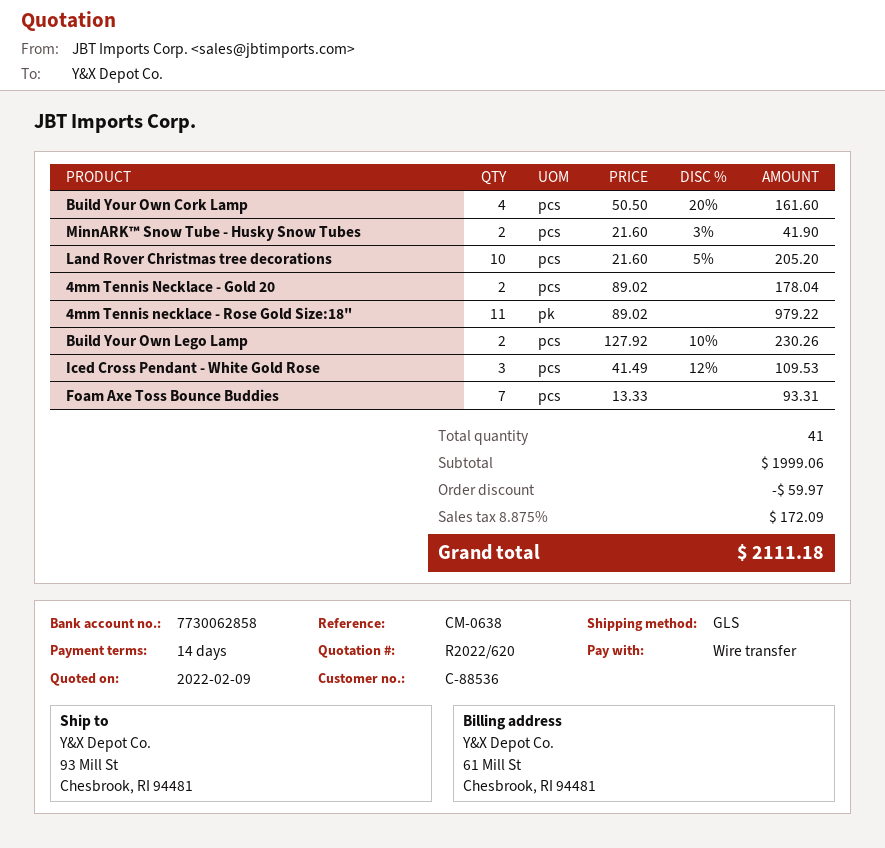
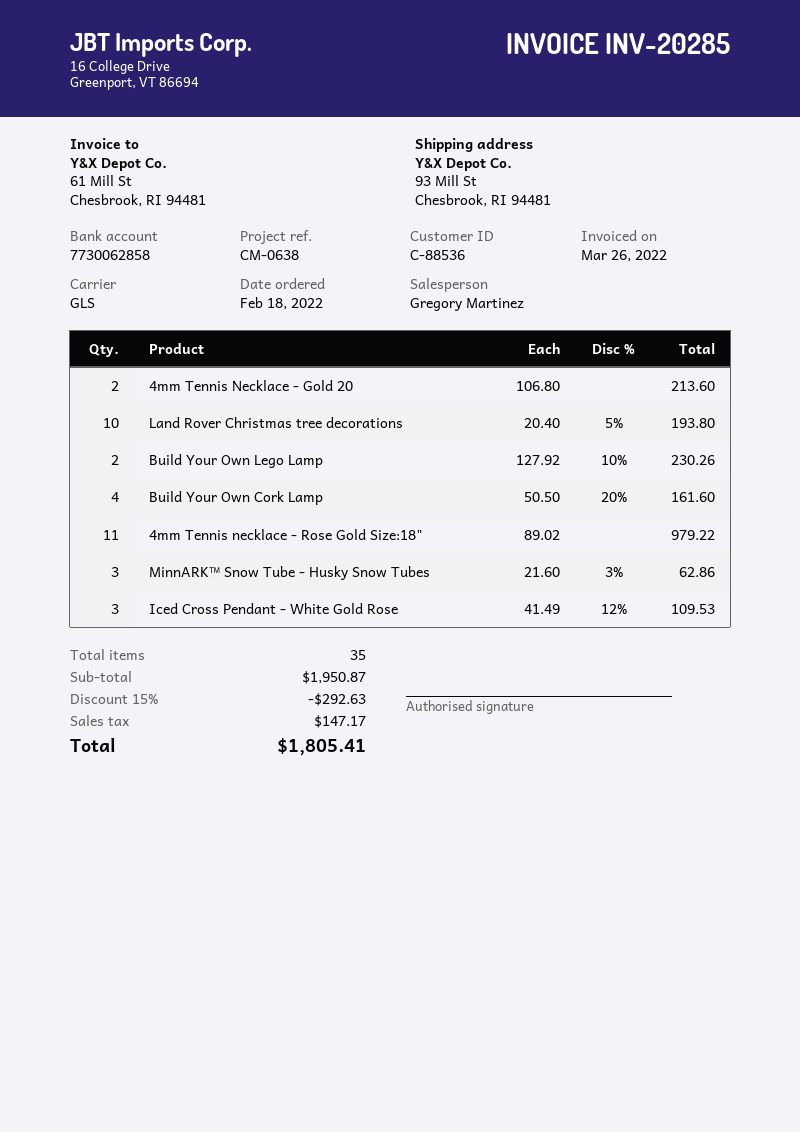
MinnARK™ Snow Tube - Husky Snow Tubes: 2 x 21.60 - 3% = 41.90 -> 3 x 21.60 - 3% = 62.86
Land Rover Christmas tree decorations: 10 x 21.60 - 5% = 205.20 -> 10 x 20.40 - 5% = 193.80
4mm Tennis Necklace - Gold 20: 2 x 89.02 = 178.04 -> 2 x 106.80 = 213.60
Foam Axe Toss Bounce Buddies: 7 x 13.33 = 93.31 -> none
total quantity: 41 -> 35
subtotal: 1999.06 -> 1950.87
discount: 59.97 -> 292.63
tax: 172.09 -> 147.17
total: 2111.18 -> 1805.41

